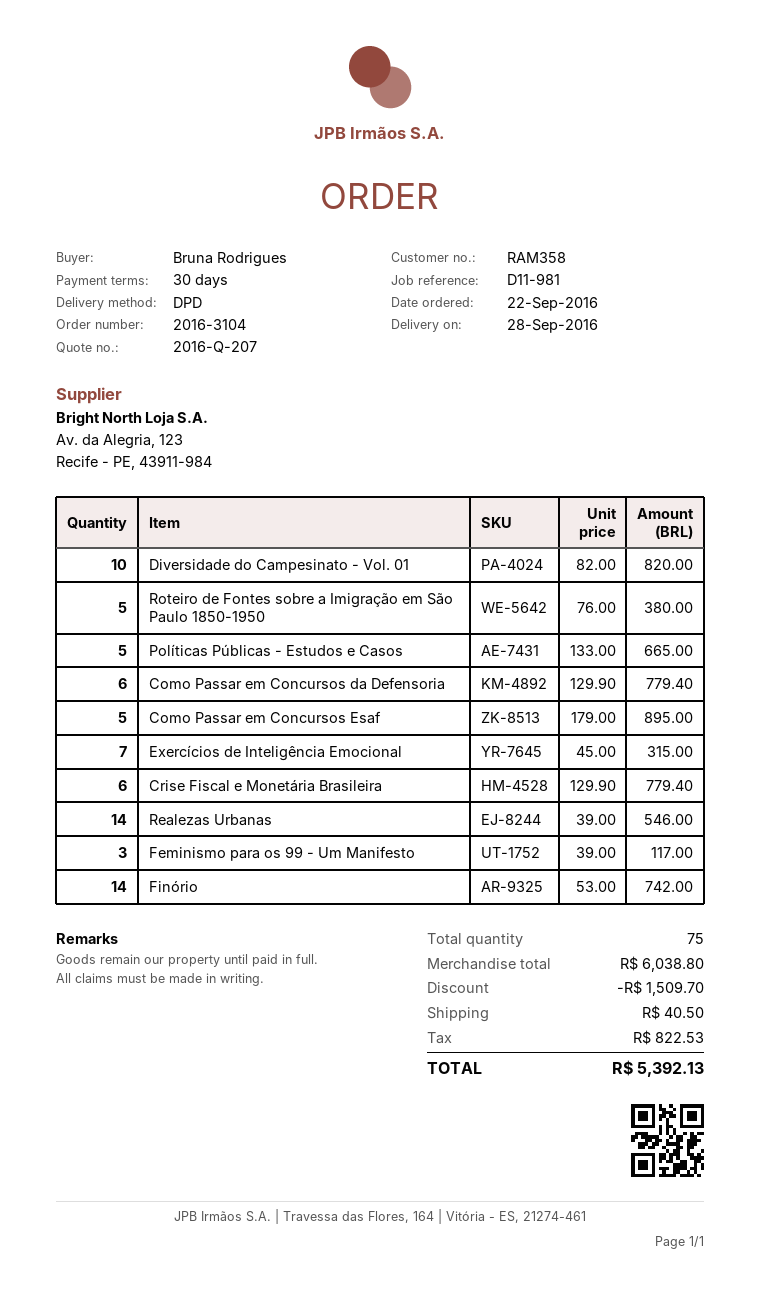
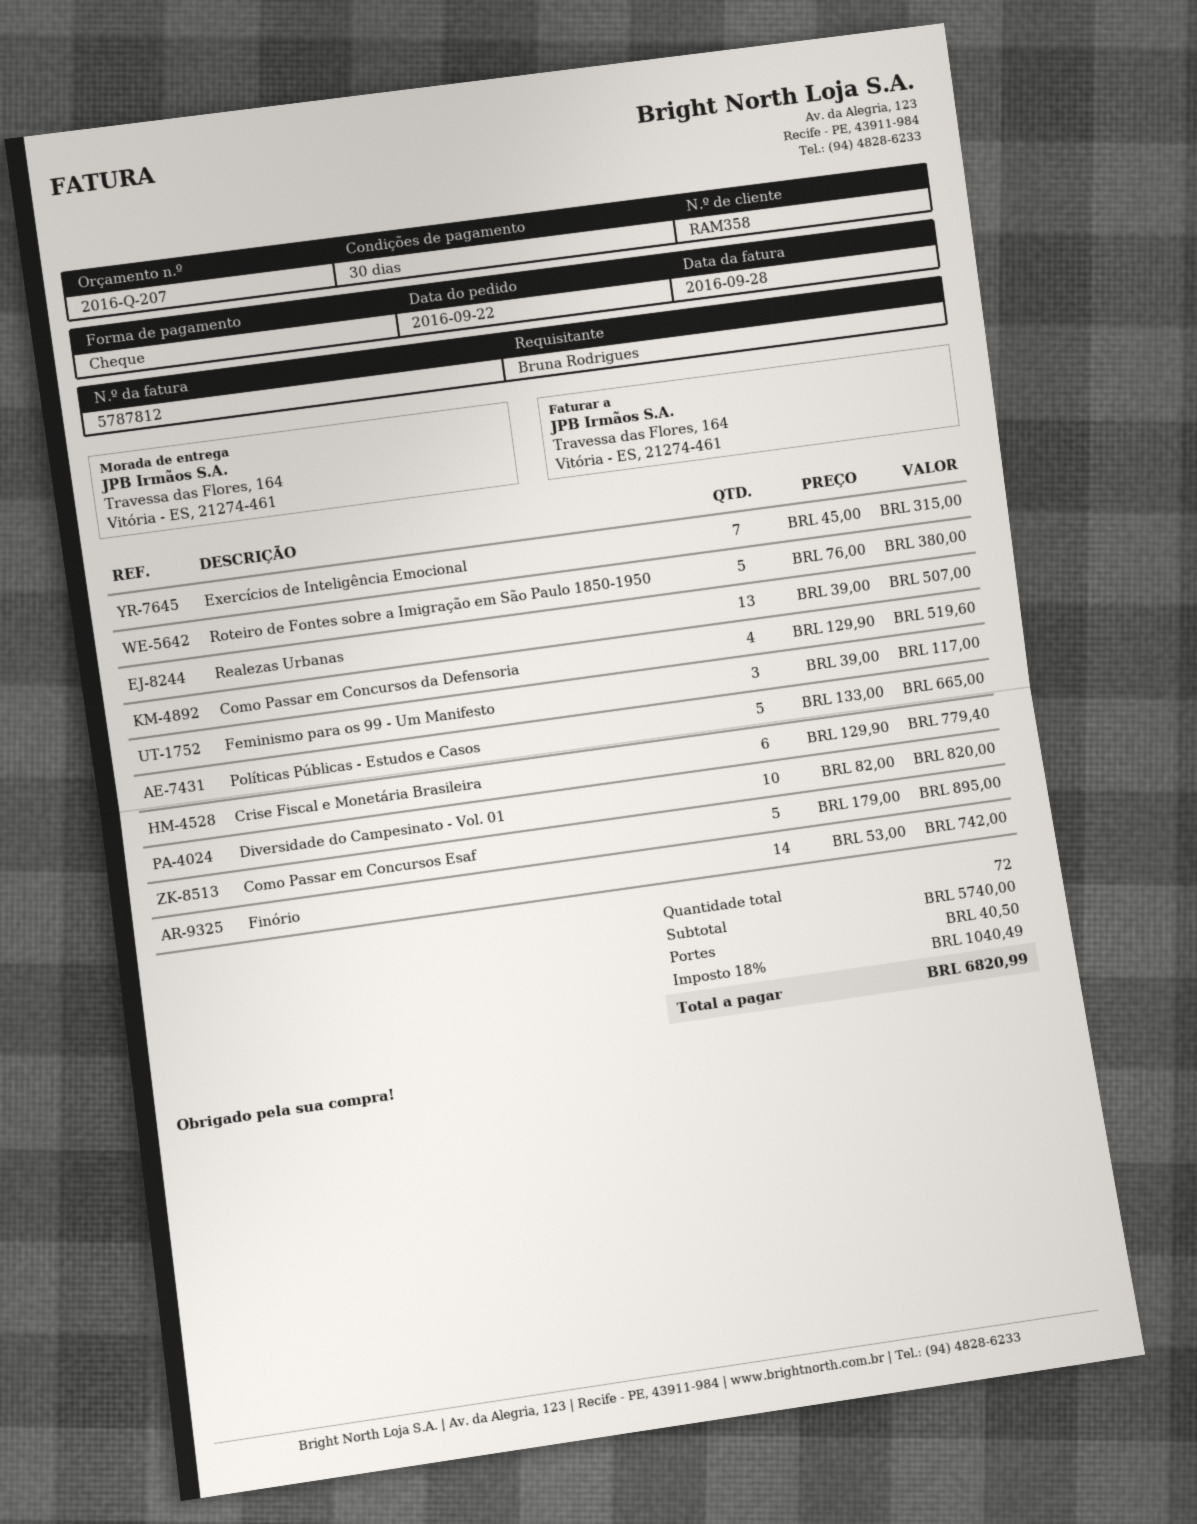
Como Passar em Concursos da Defensoria: 6 x 129.90 = 779.40 -> 4 x 129.90 = 519.60
Realezas Urbanas: 14 x 39.00 = 546.00 -> 13 x 39.00 = 507.00
total quantity: 75 -> 72
subtotal: 6038.80 -> 5740.00
discount: 1509.70 -> none
tax: 822.53 -> 1040.49
total: 5392.13 -> 6820.99

